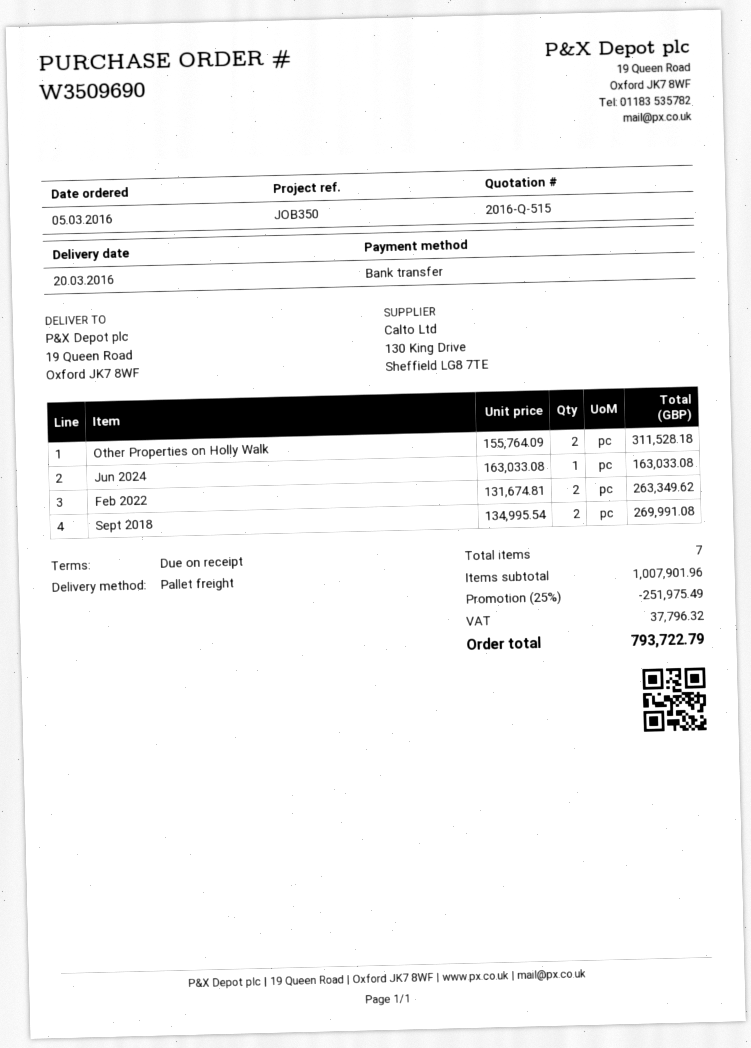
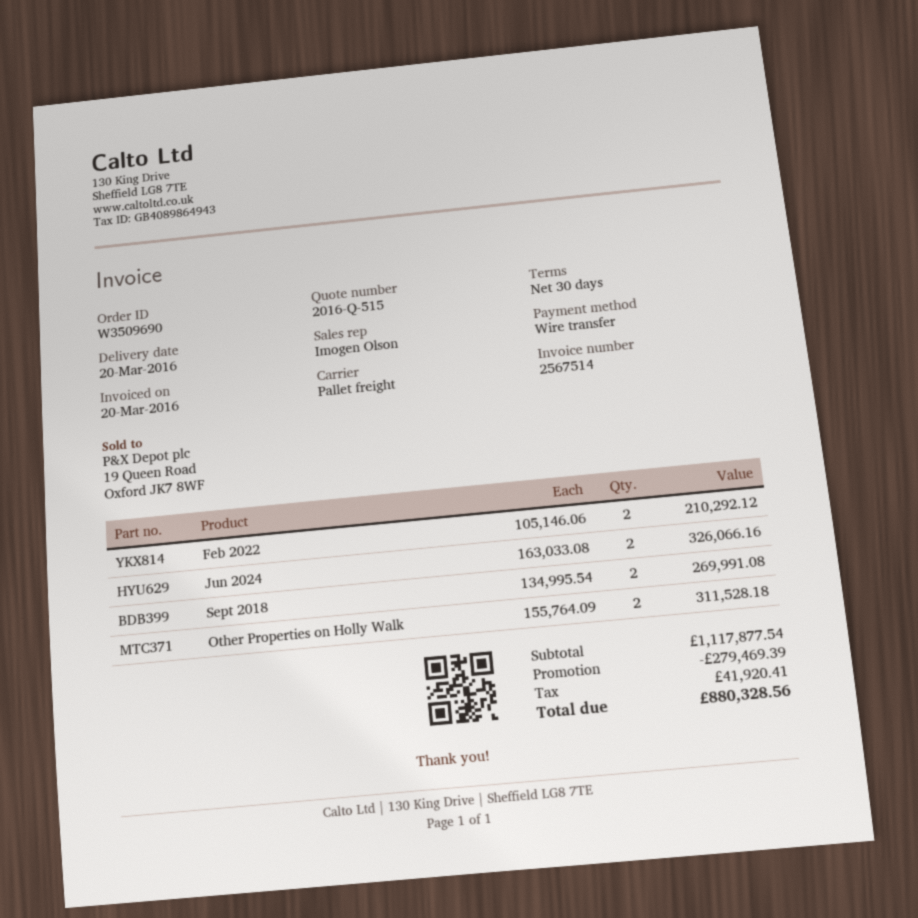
payment terms: on receipt -> 30 days
Jun 2024: 1 x 163033.08 = 163033.08 -> 2 x 163033.08 = 326066.16
Feb 2022: 2 x 131674.81 = 263349.62 -> 2 x 105146.06 = 210292.12
subtotal: 1007901.96 -> 1117877.54
discount: 251975.49 -> 279469.39
tax: 37796.32 -> 41920.41
total: 793722.79 -> 880328.56

